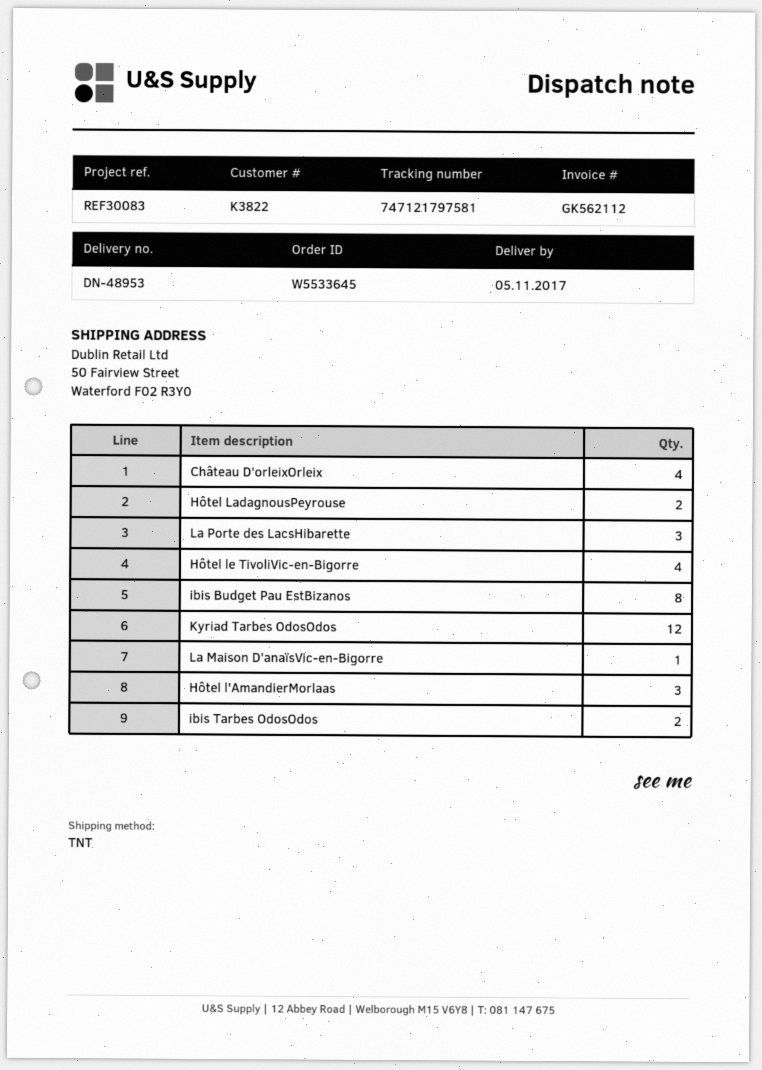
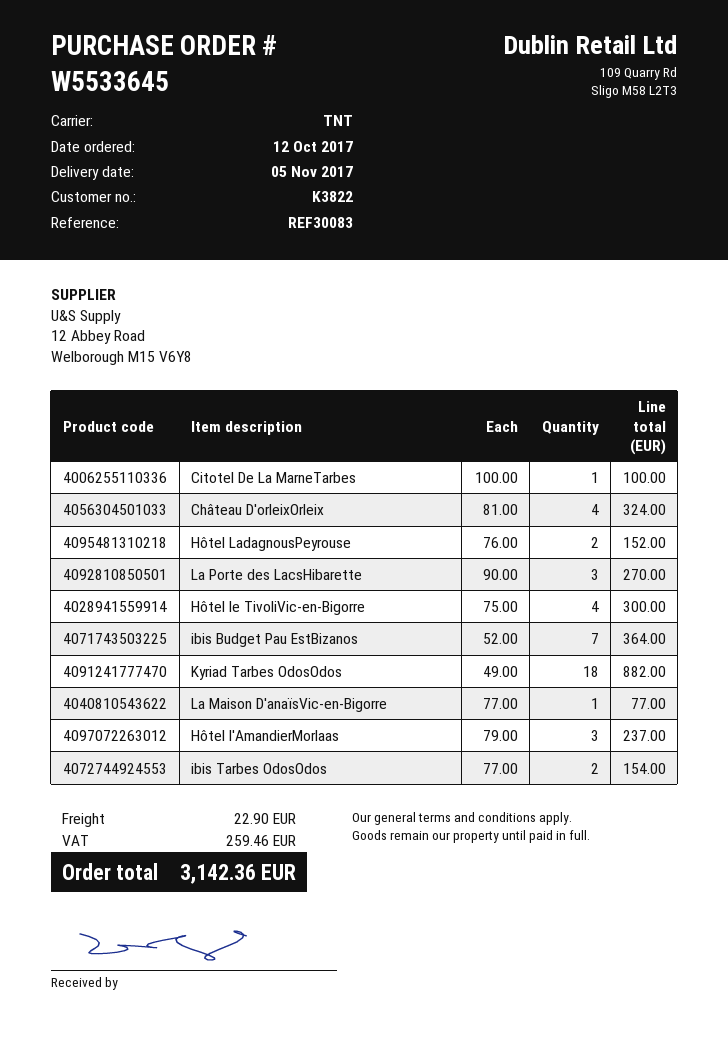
ibis Budget Pau EstBizanos: 8 -> 7
Kyriad Tarbes OdosOdos: 12 -> 18
Citotel De La MarneTarbes: none -> 1

